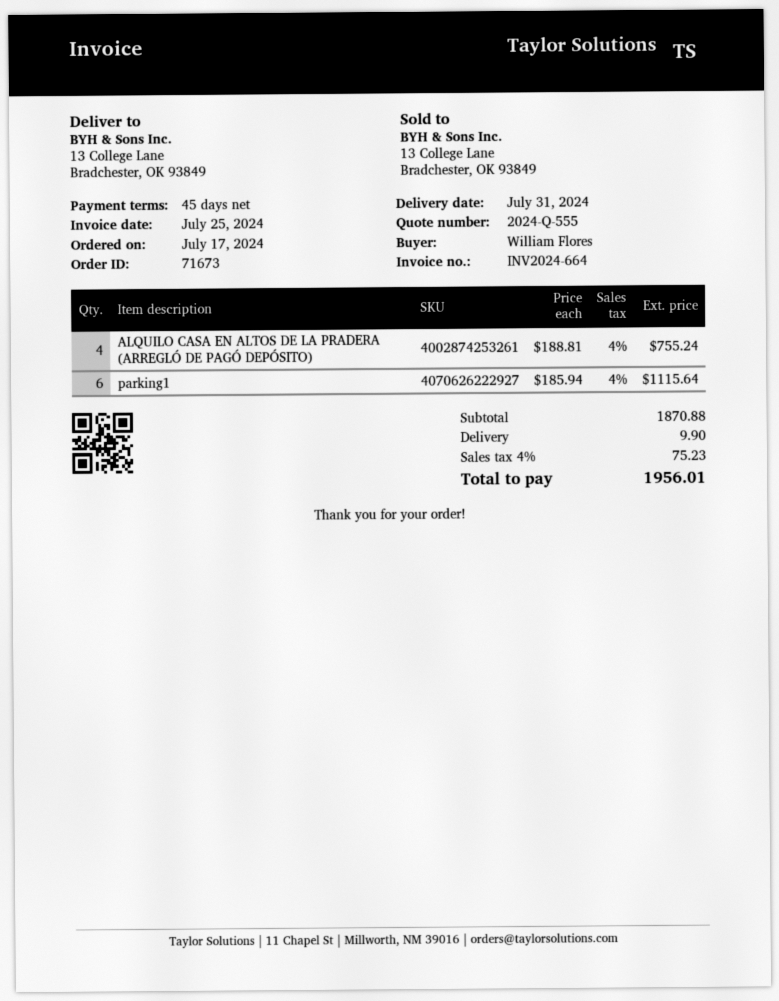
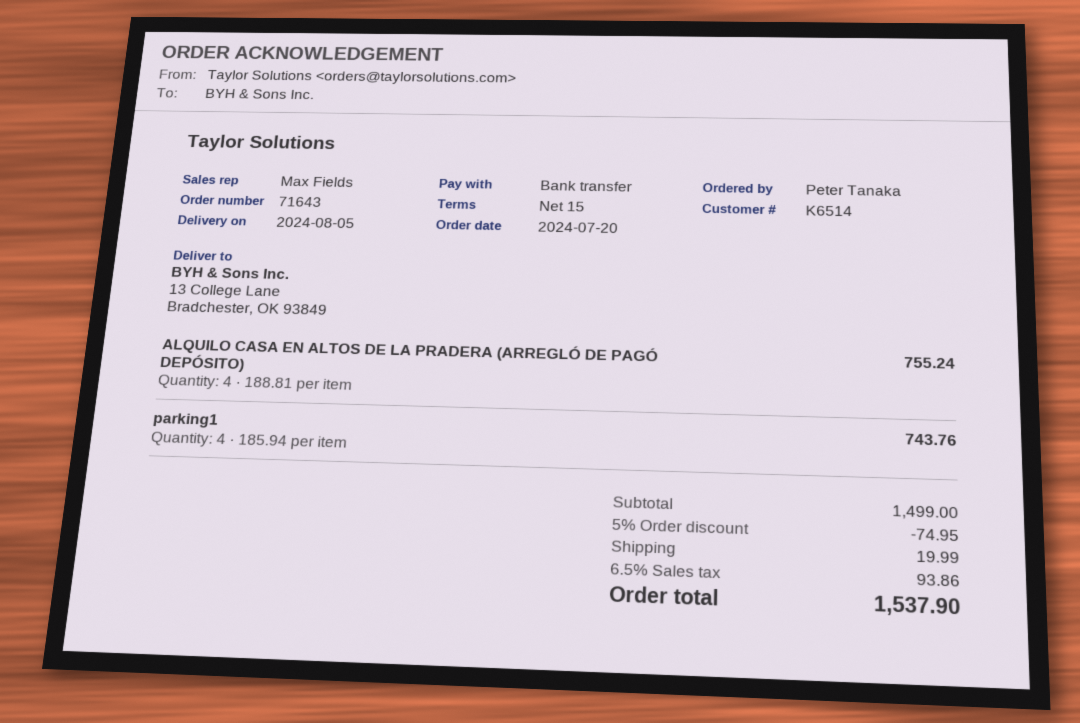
order number: 71673 -> 71643
order date: 2024-07-17 -> 2024-07-20
delivery date: 2024-07-31 -> 2024-08-05
payment terms: 45 days -> 15 days
ordered by: William Flores -> Peter Tanaka
parking1: 6 x 185.94 = 1115.64 -> 4 x 185.94 = 743.76
subtotal: 1870.88 -> 1499.00
discount: none -> 5% = 74.95
shipping: 9.90 -> 19.99
tax: 4% = 75.23 -> 6.5% = 93.86
total: 1956.01 -> 1537.90

